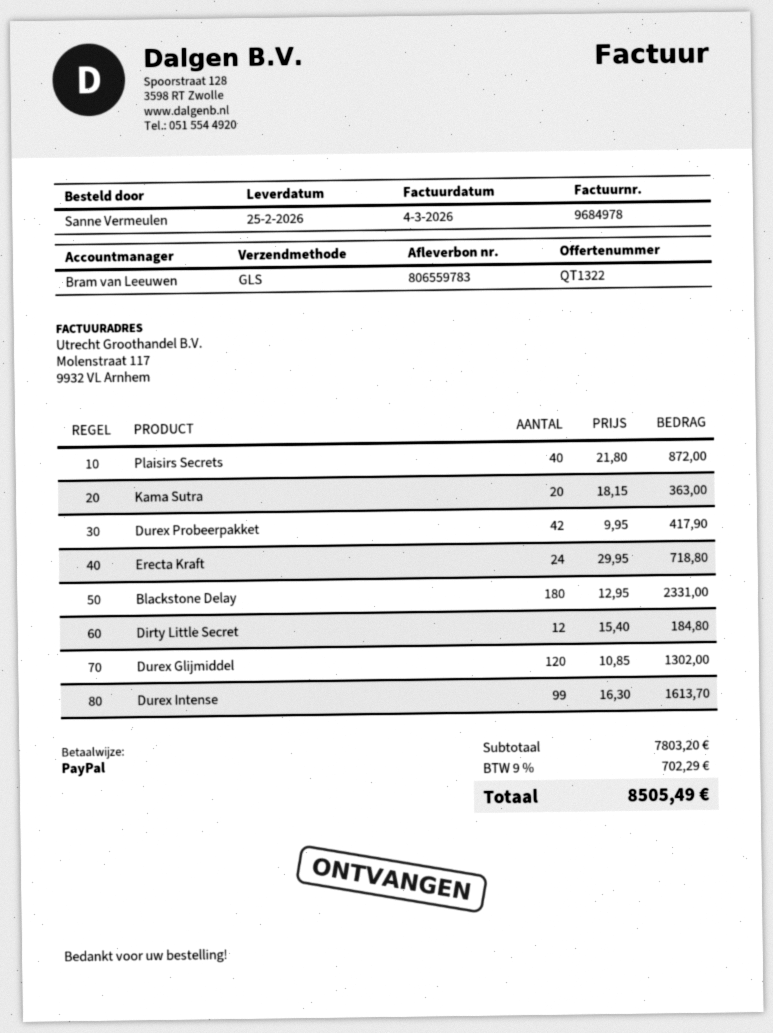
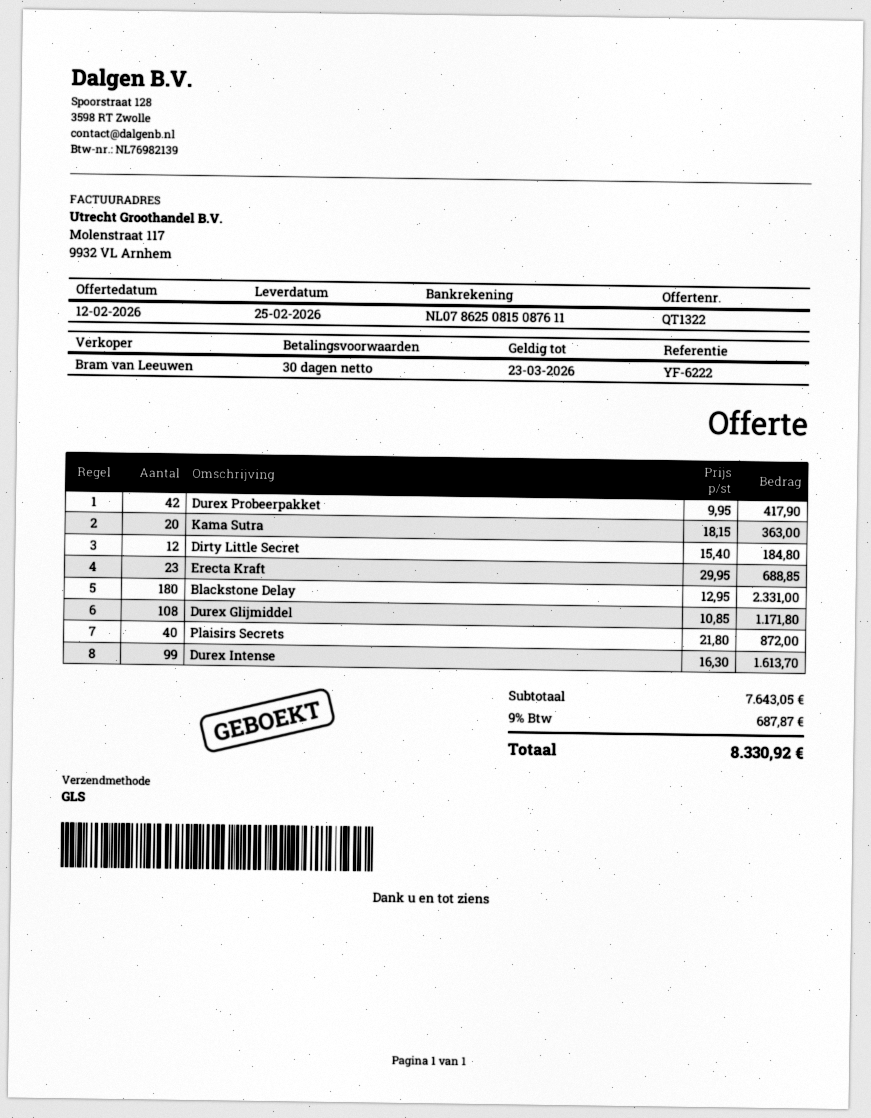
Erecta Kraft: 24 x 29.95 = 718.80 -> 23 x 29.95 = 688.85
Durex Glijmiddel: 120 x 10.85 = 1302.00 -> 108 x 10.85 = 1171.80
subtotal: 7803.20 -> 7643.05
tax: 9% = 702.29 -> 9% = 687.87
total: 8505.49 -> 8330.92

